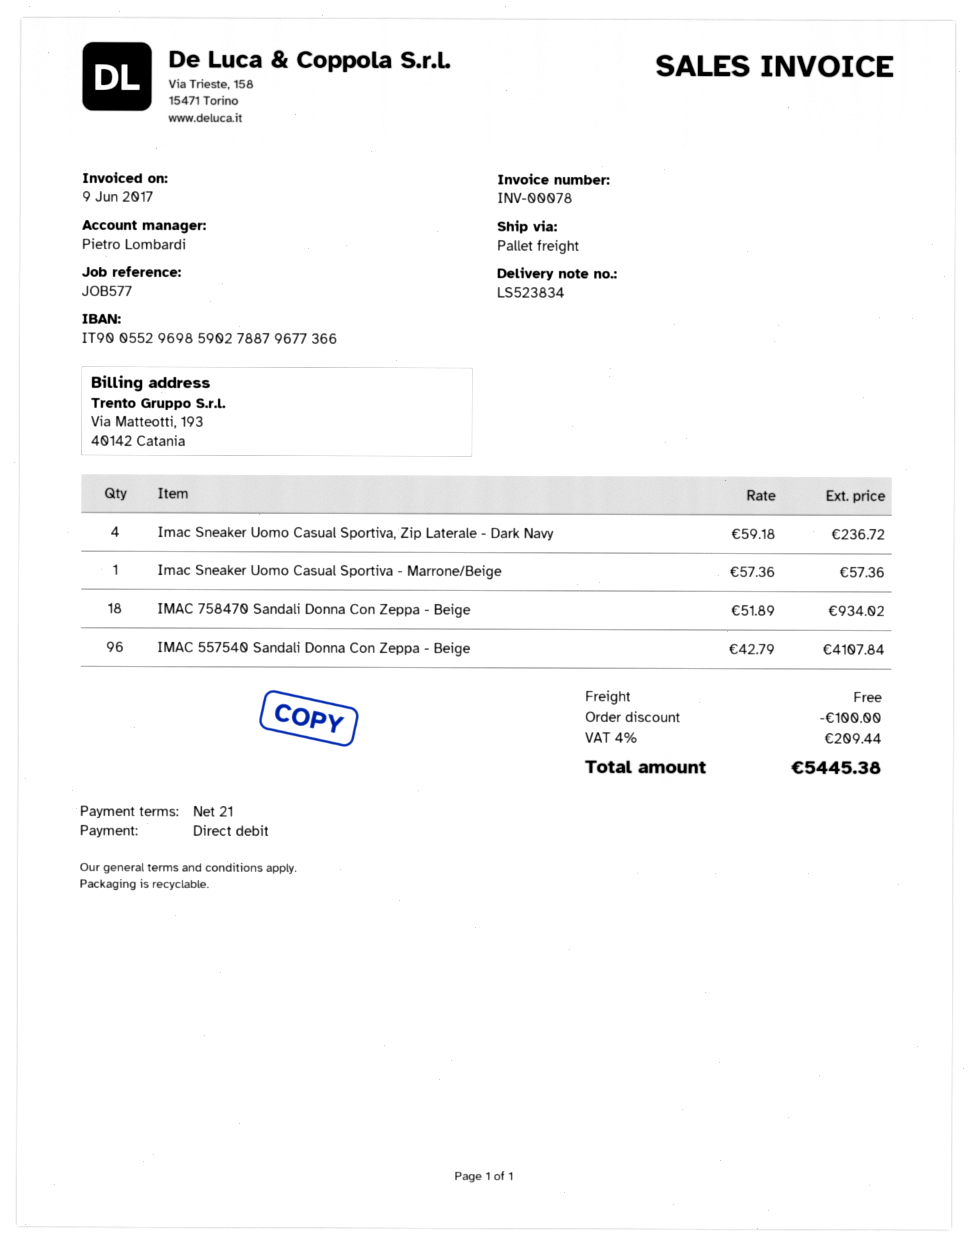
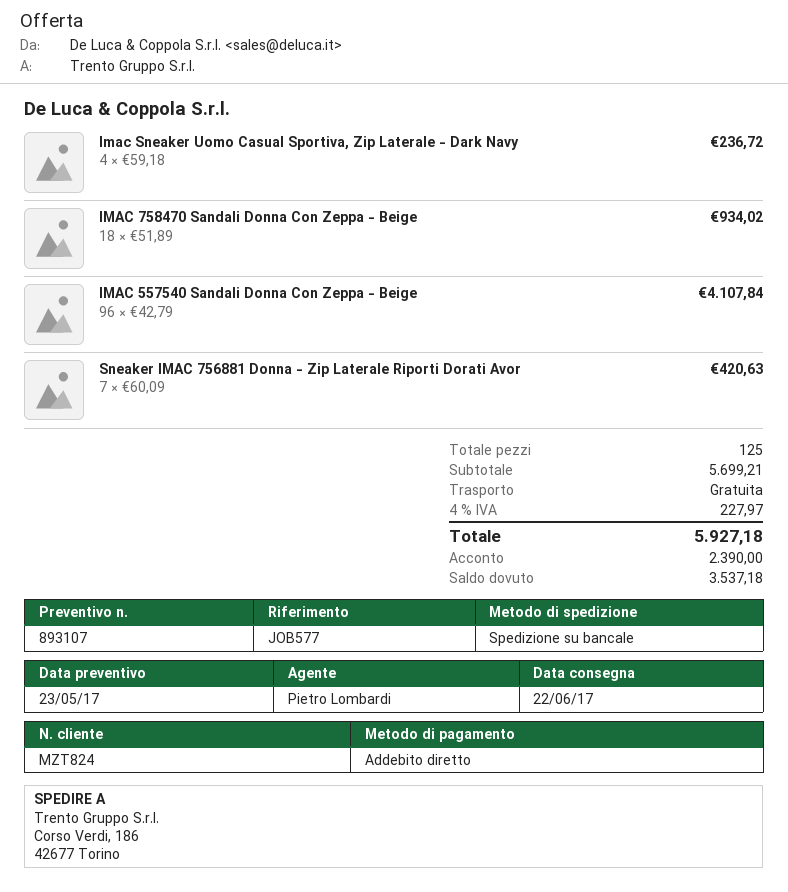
Imac Sneaker Uomo Casual Sportiva - Marrone/Beige: 1 x 57.36 = 57.36 -> none
Sneaker IMAC 756881 Donna - Zip Laterale Riporti Dorati Avor: none -> 7 x 60.09 = 420.63
discount: 100.00 -> none
tax: 4% = 209.44 -> 4% = 227.97
total: 5445.38 -> 5927.18

